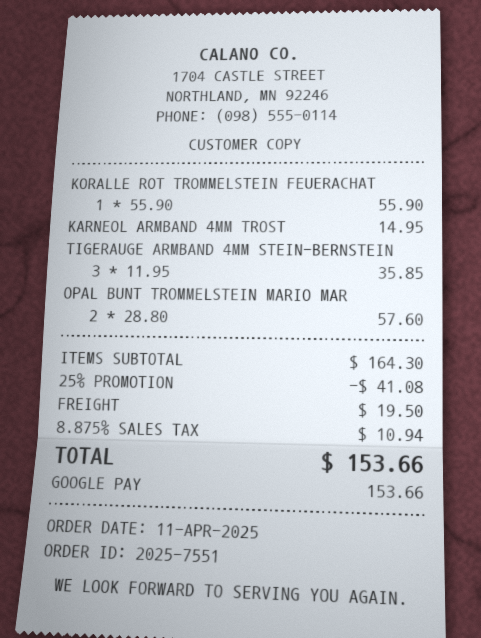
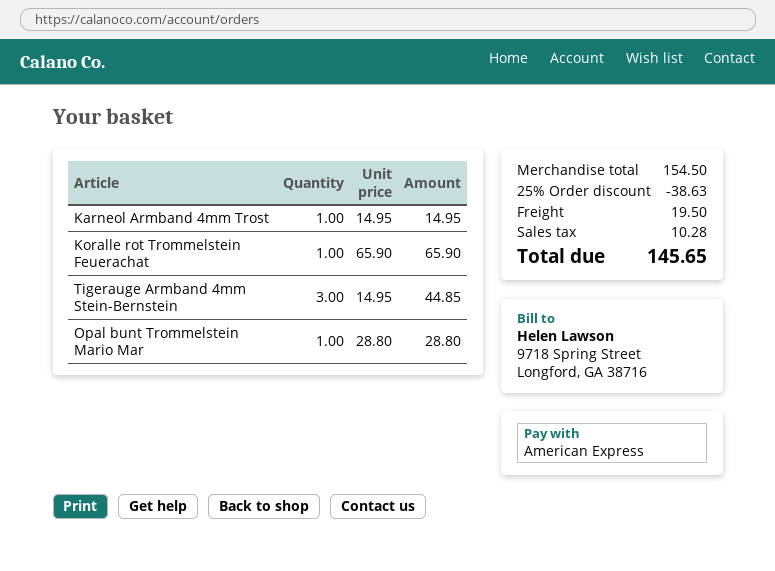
payment method: Google Pay -> American Express
KORALLE ROT TROMMELSTEIN FEUERACHAT: 1 x 55.90 = 55.90 -> 1 x 65.90 = 65.90
TIGERAUGE ARMBAND 4MM STEIN-BERNSTEIN: 3 x 11.95 = 35.85 -> 3 x 14.95 = 44.85
OPAL BUNT TROMMELSTEIN MARIO MAR: 2 x 28.80 = 57.60 -> 1 x 28.80 = 28.80
subtotal: 164.30 -> 154.50
discount: 25% = 41.08 -> 25% = 38.63
tax: 10.94 -> 10.28
total: 153.66 -> 145.65

